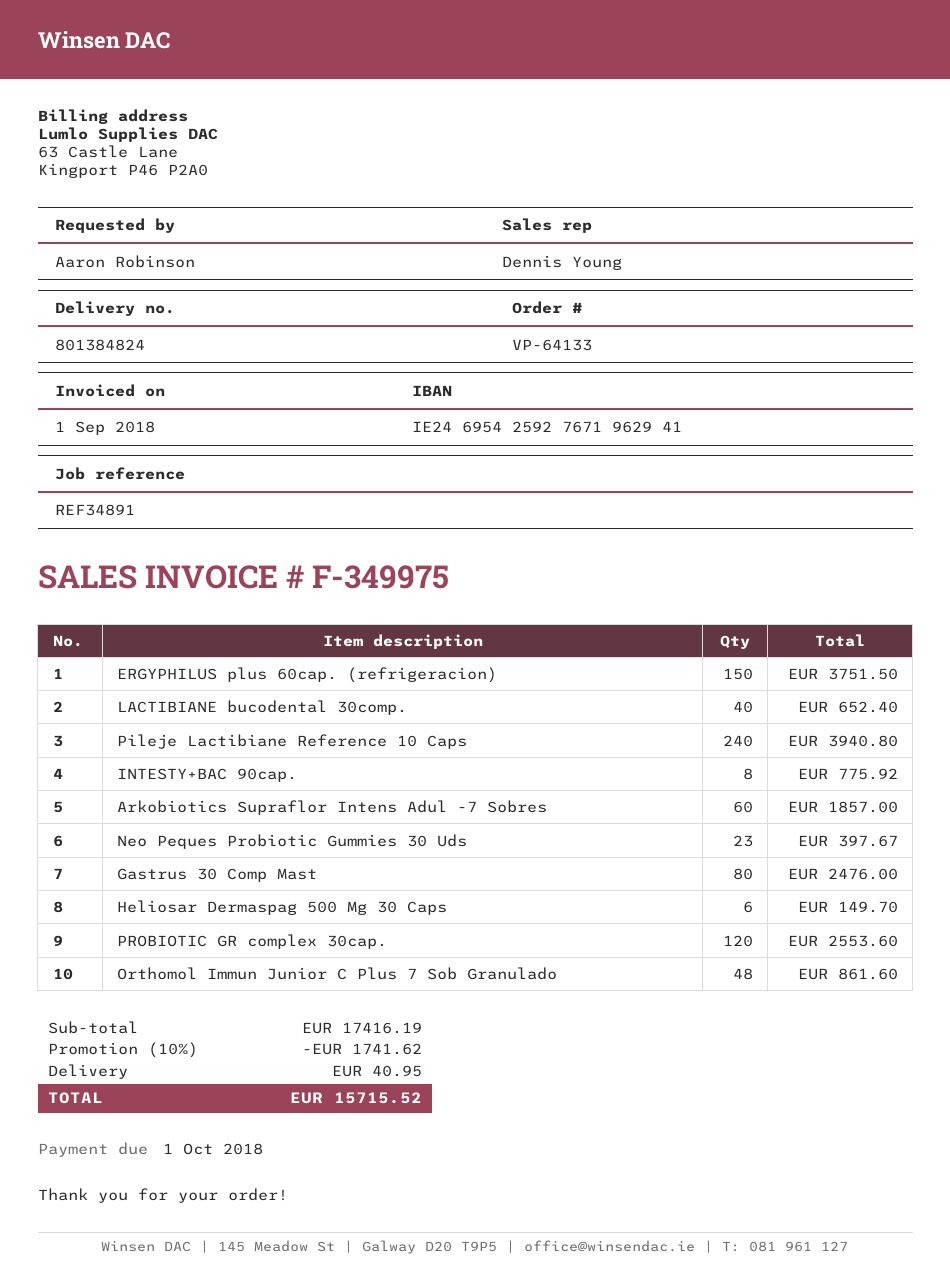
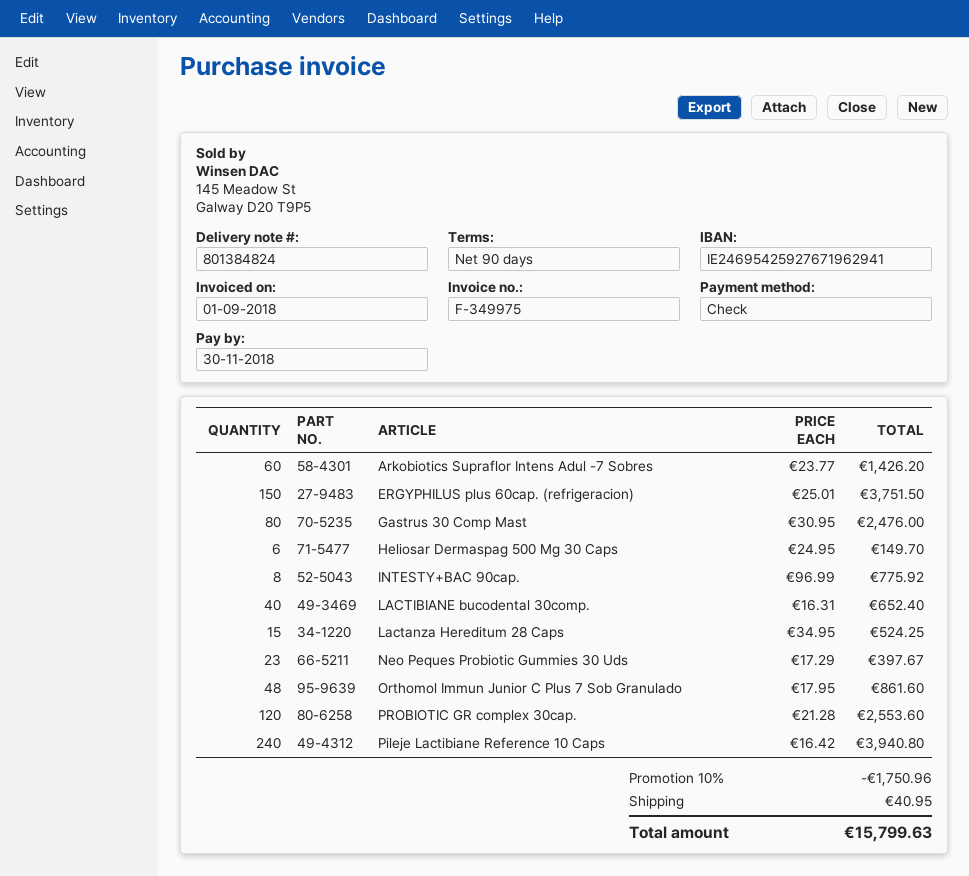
due date: 2018-10-01 -> 2018-11-30
Arkobiotics Supraflor Intens Adul -7 Sobres: 60 for 1857.00 -> 60 for 1426.20
Lactanza Hereditum 28 Caps: none -> 15 for 524.25
discount: 10% = 1741.62 -> 10% = 1750.96
total: 15715.52 -> 15799.63

